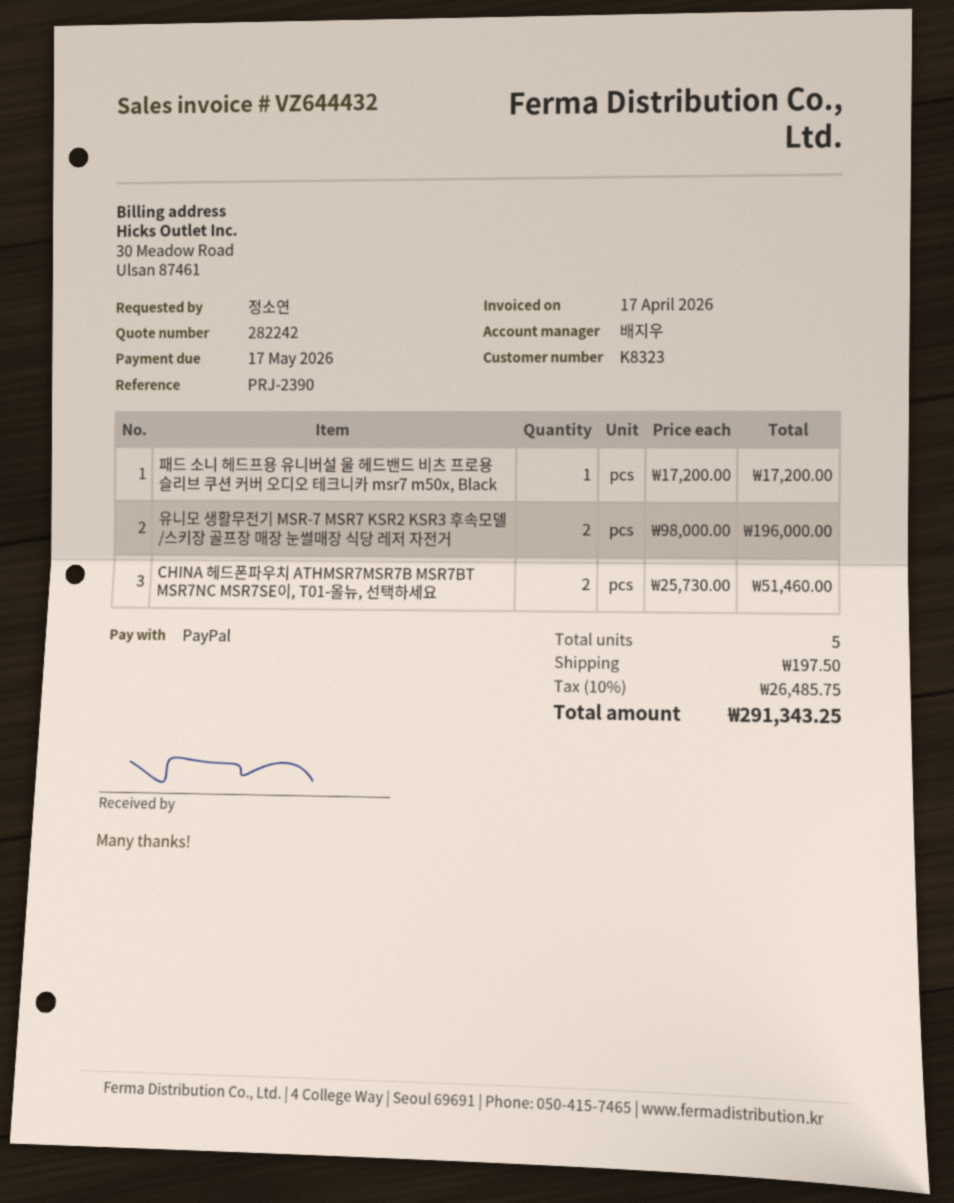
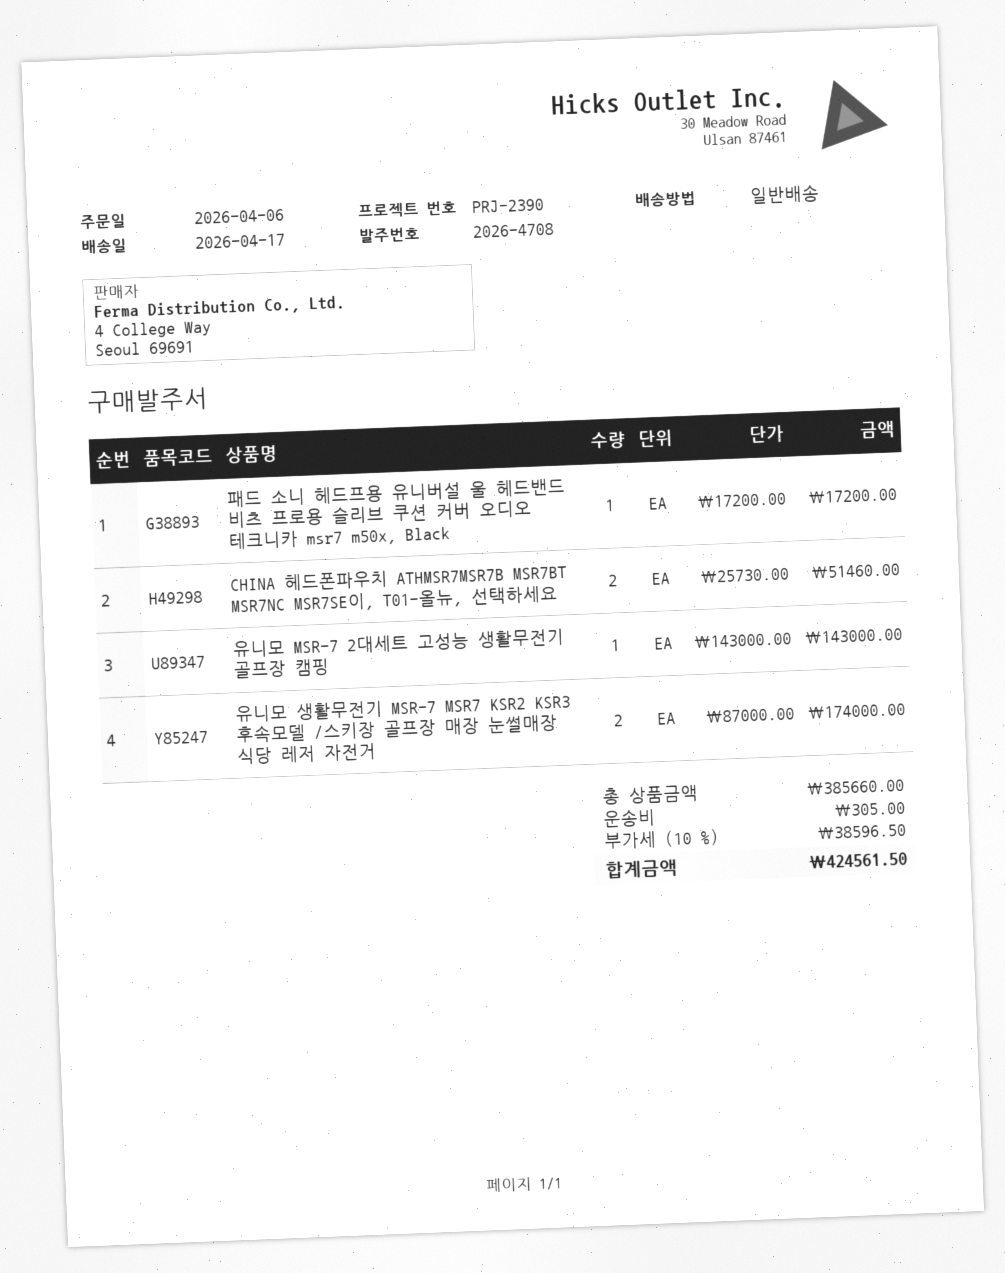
유니모 생활무전기 MSR-7 MSR7 KSR2 KSR3 후속모델 /스키장 골프장 매장 눈썰매장 식당 레저 자전거: 2 x 98000.00 = 196000.00 -> 2 x 87000.00 = 174000.00
유니모 MSR-7 2대세트 고성능 생활무전기 골프장 캠핑: none -> 1 x 143000.00 = 143000.00
shipping: 197.50 -> 305.00
tax: 10% = 26485.75 -> 10% = 38596.50
total: 291343.25 -> 424561.50

